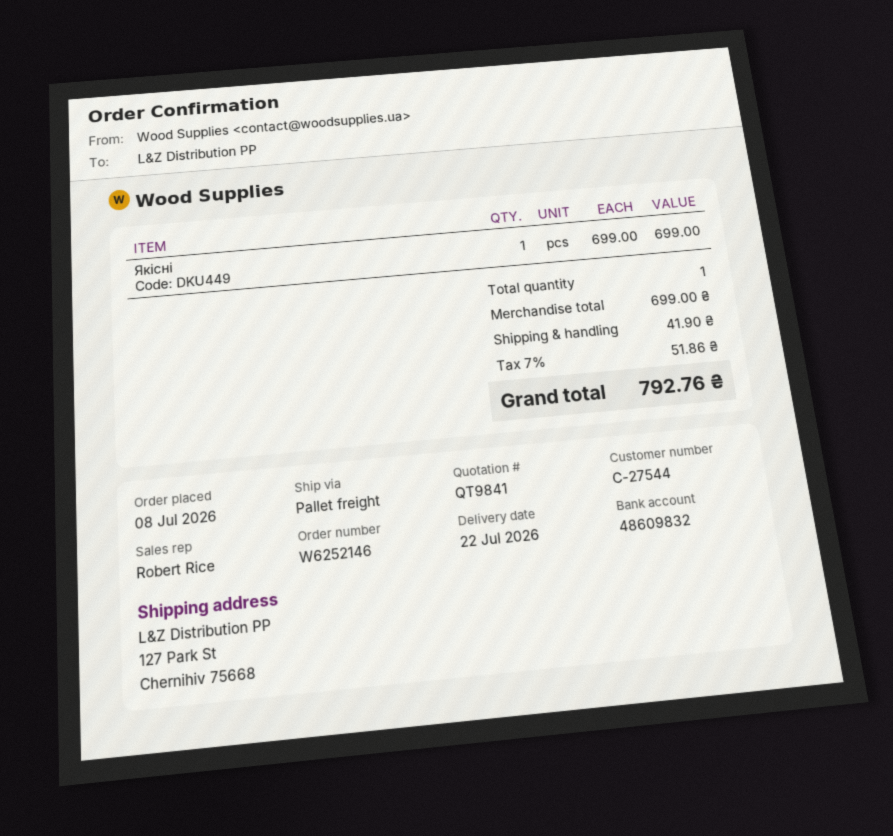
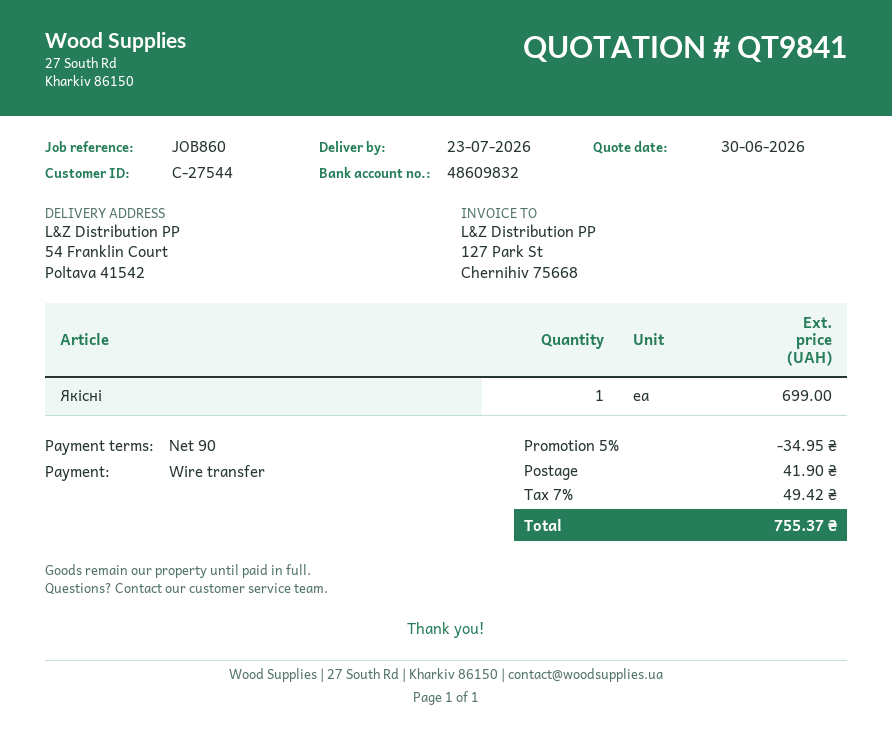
delivery date: 2026-07-22 -> 2026-07-23
ship to: 127 Park St, Chernihiv 75668 -> 54 Franklin Court, Poltava 41542
discount: none -> 5% = 34.95
tax: 7% = 51.86 -> 7% = 49.42
total: 792.76 -> 755.37

